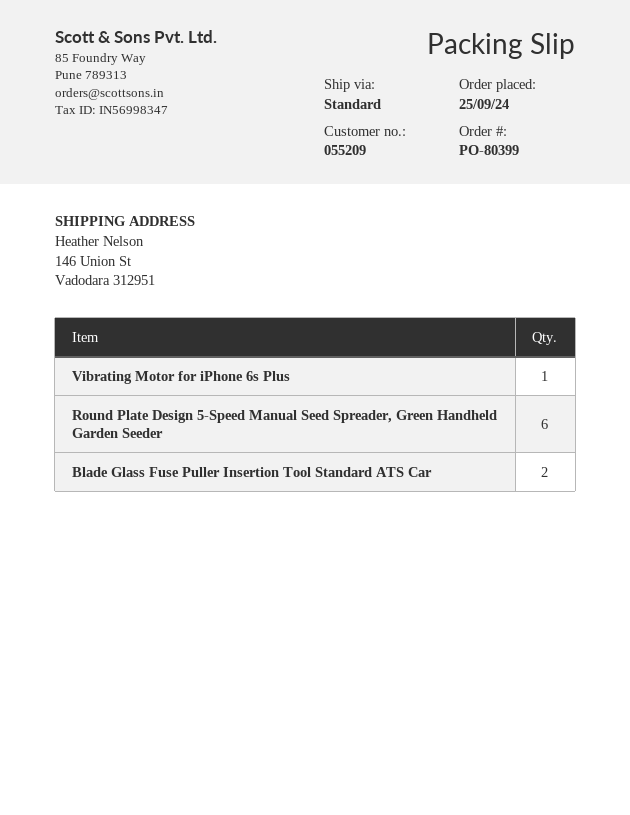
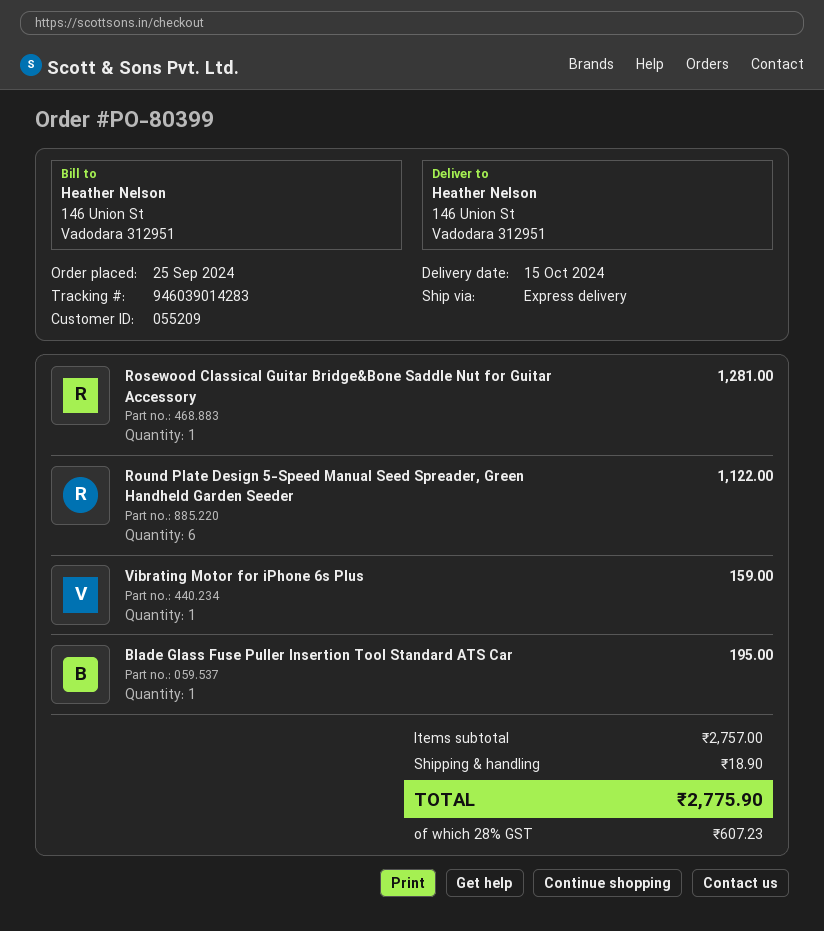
shipping method: standard -> express
Blade Glass Fuse Puller Insertion Tool Standard ATS Car: 2 -> 1
Rosewood Classical Guitar Bridge&Bone Saddle Nut for Guitar Accessory: none -> 1

